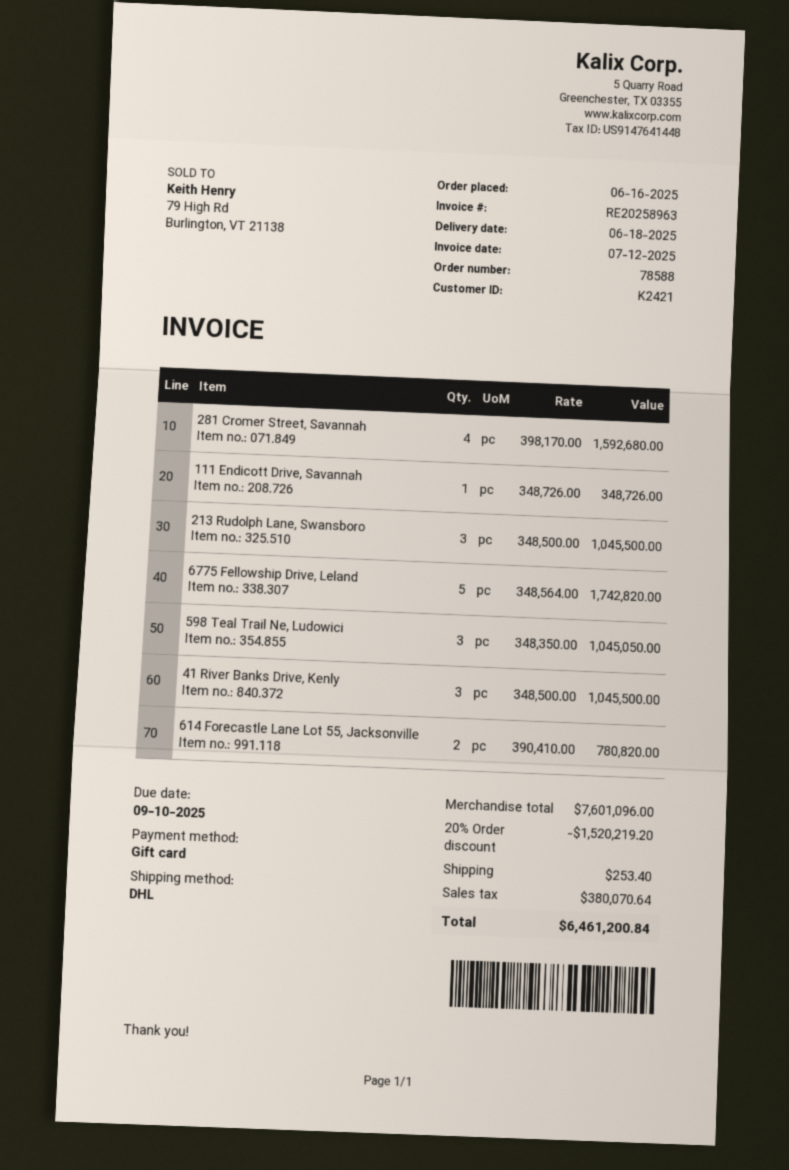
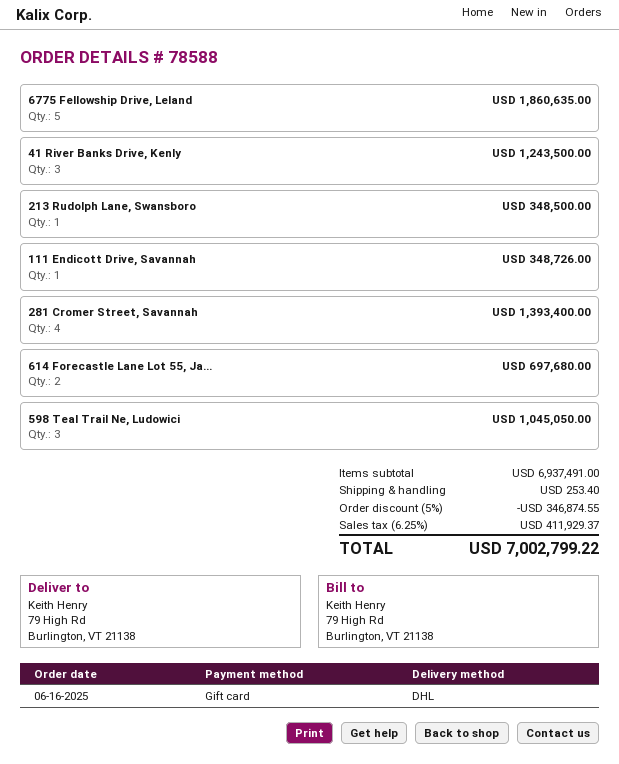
281 Cromer Street, Savannah: 4 for 1592680.00 -> 4 for 1393400.00
213 Rudolph Lane, Swansboro: 3 for 1045500.00 -> 1 for 348500.00
6775 Fellowship Drive, Leland: 5 for 1742820.00 -> 5 for 1860635.00
41 River Banks Drive, Kenly: 3 for 1045500.00 -> 3 for 1243500.00
614 Forecastle Lane Lot 55, Jacksonville: 2 for 780820.00 -> 2 for 697680.00
subtotal: 7601096.00 -> 6937491.00
discount: 20% = 1520219.20 -> 5% = 346874.55
tax: 380070.64 -> 411929.37
total: 6461200.84 -> 7002799.22

